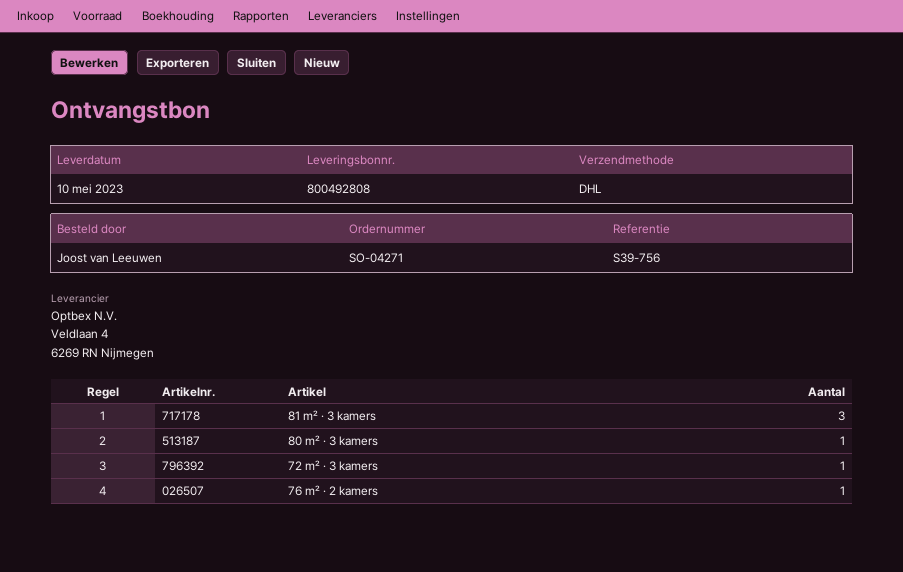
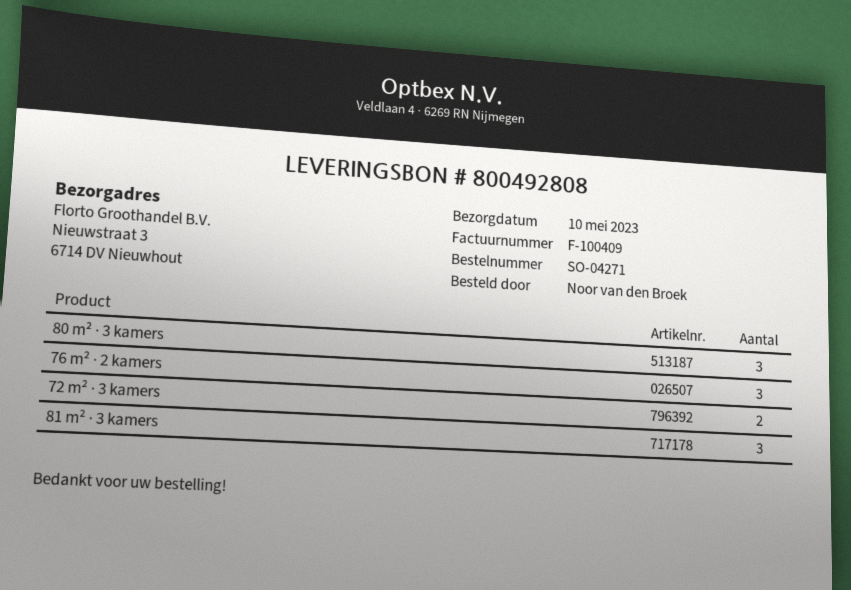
ordered by: Joost van Leeuwen -> Noor van den Broek
80 m² · 3 kamers: 1 -> 3
72 m² · 3 kamers: 1 -> 2
76 m² · 2 kamers: 1 -> 3

